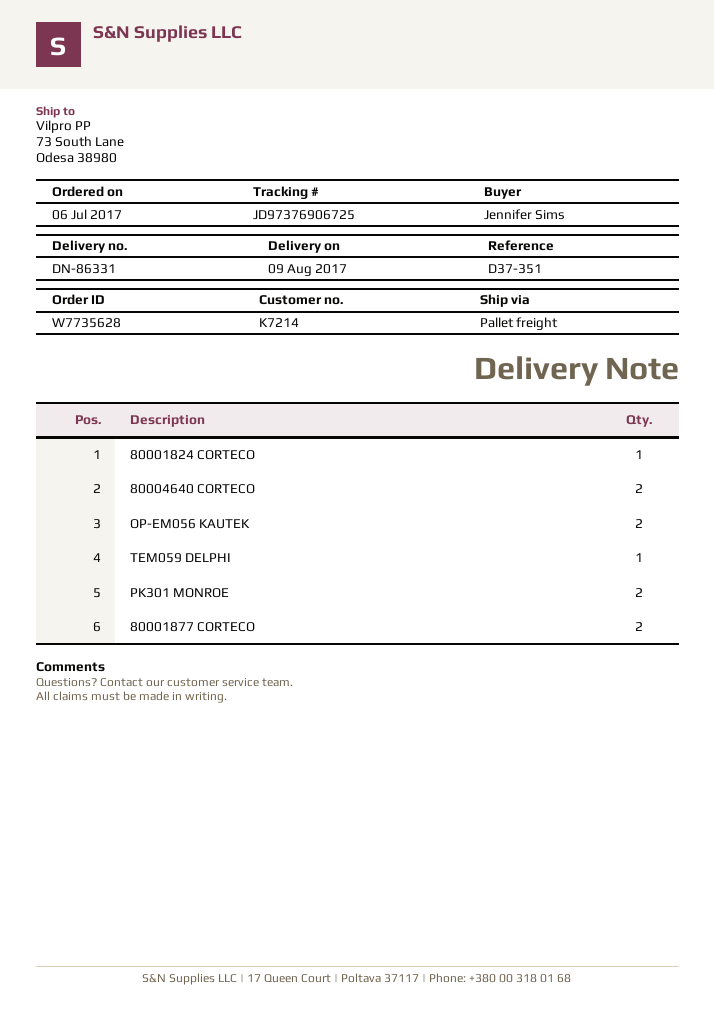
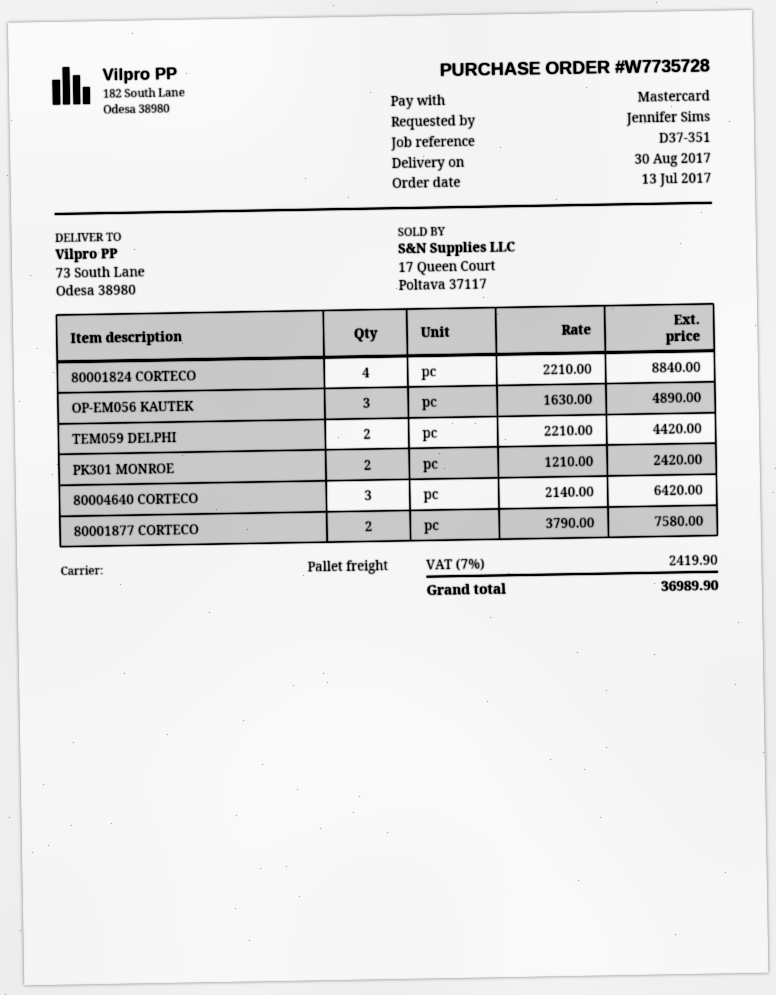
order number: W7735628 -> W7735728
order date: 2017-07-06 -> 2017-07-13
delivery date: 2017-08-09 -> 2017-08-30
80001824 CORTECO: 1 -> 4
80004640 CORTECO: 2 -> 3
OP-EM056 KAUTEK: 2 -> 3
TEM059 DELPHI: 1 -> 2

